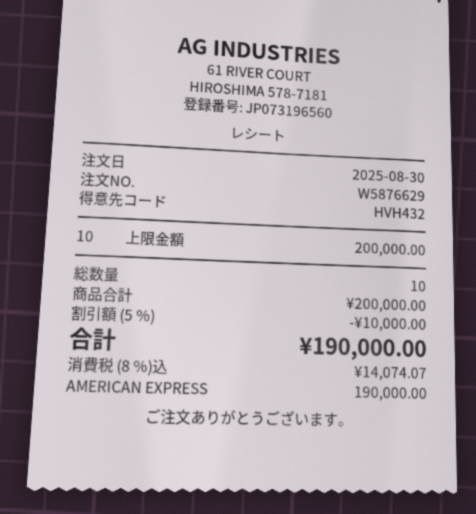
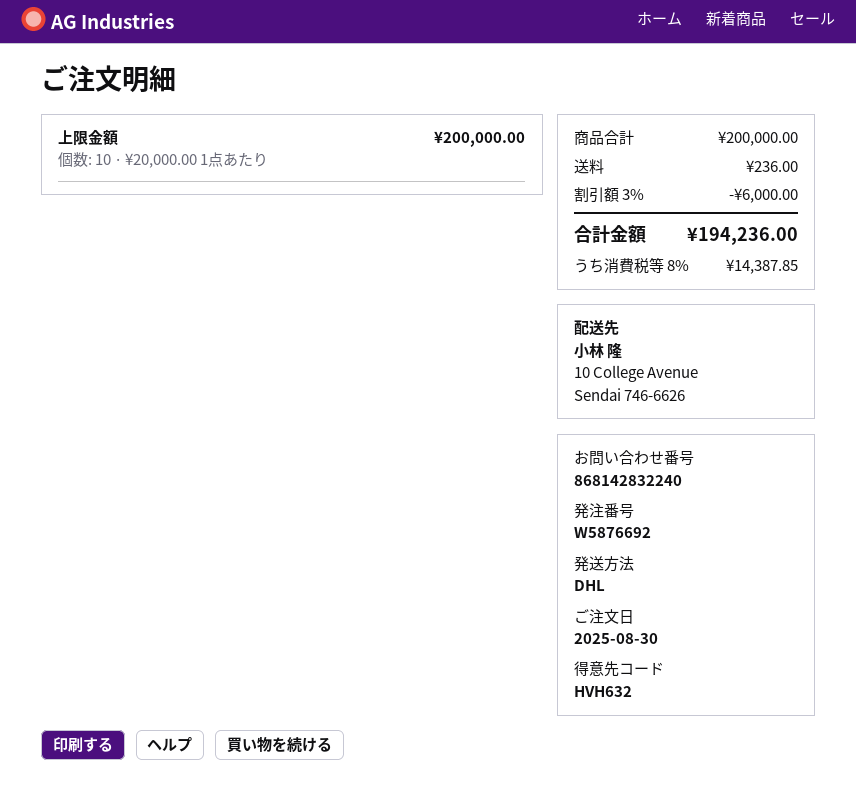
order number: W5876629 -> W5876692
customer number: HVH432 -> HVH632
discount: 5% = 10000.00 -> 3% = 6000.00
shipping: none -> 236.00
tax: 8% = 14074.07 -> 8% = 14387.85
total: 190000.00 -> 194236.00

